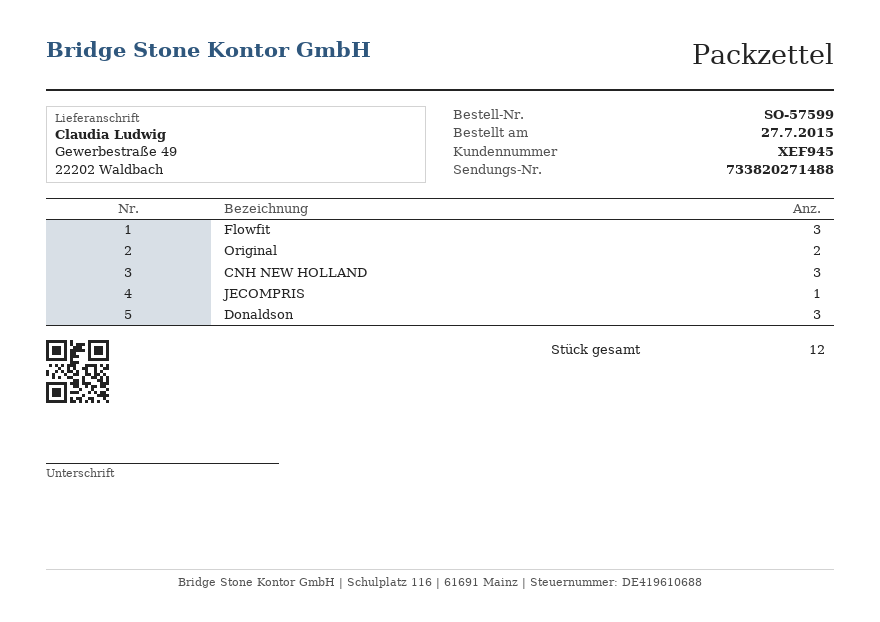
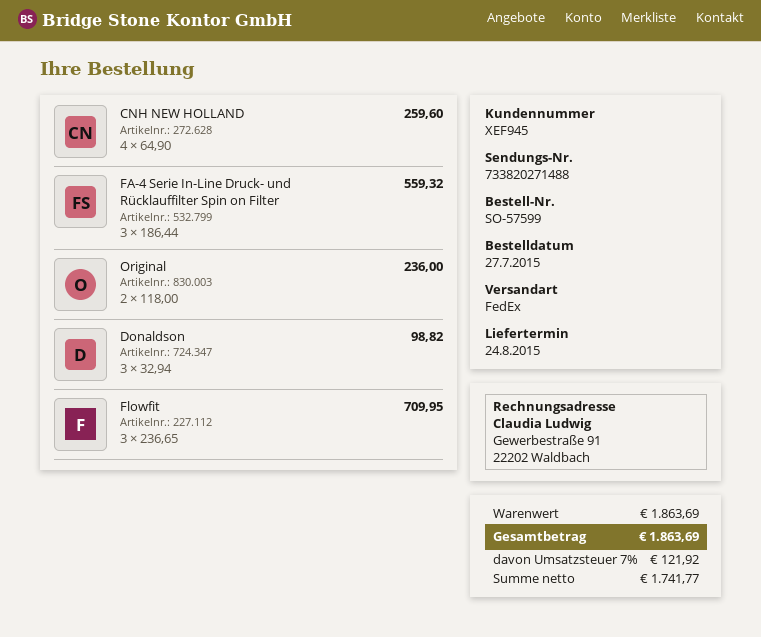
CNH NEW HOLLAND: 3 -> 4
JECOMPRIS: 1 -> none
FA-4 Serie In-Line Druck- und Rücklauffilter Spin on Filter: none -> 3

